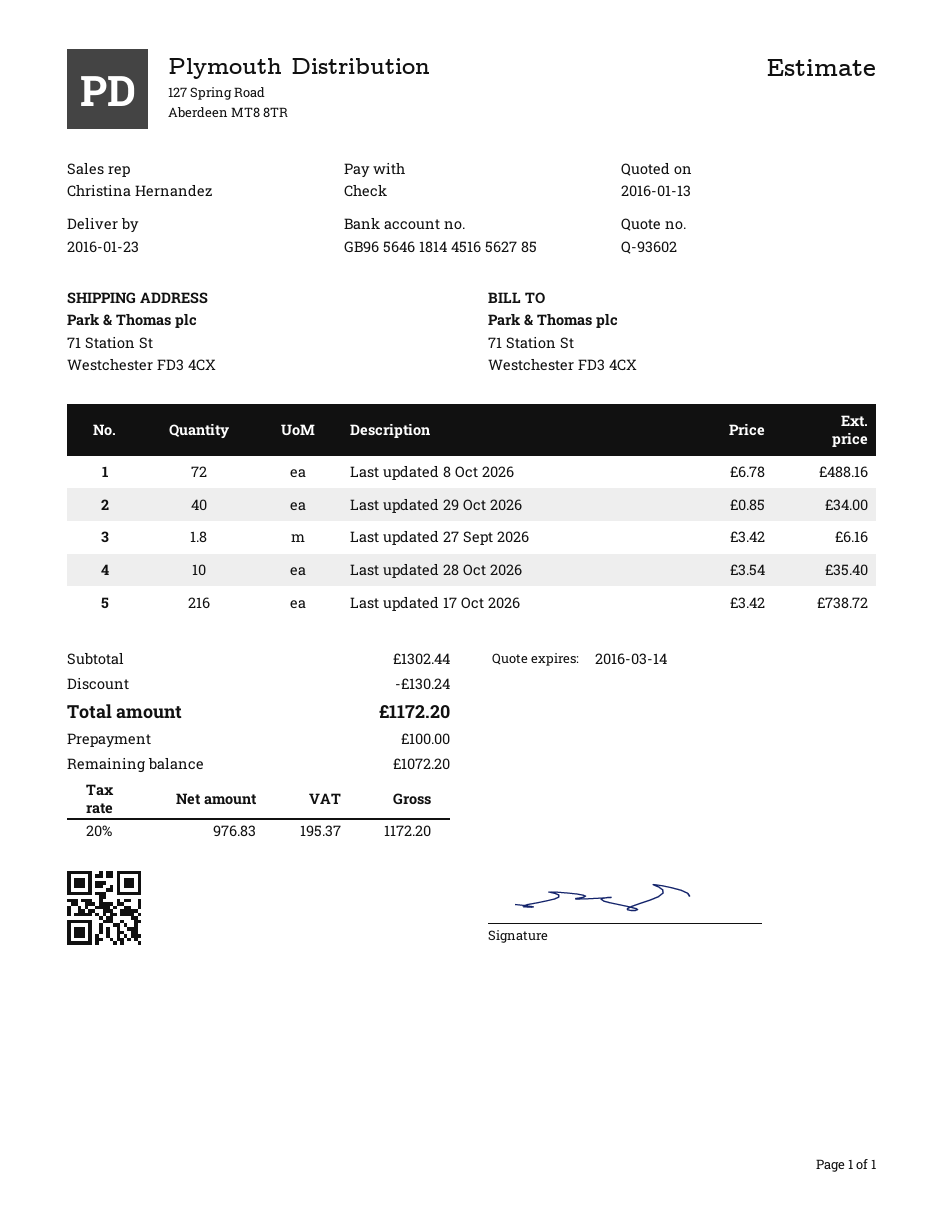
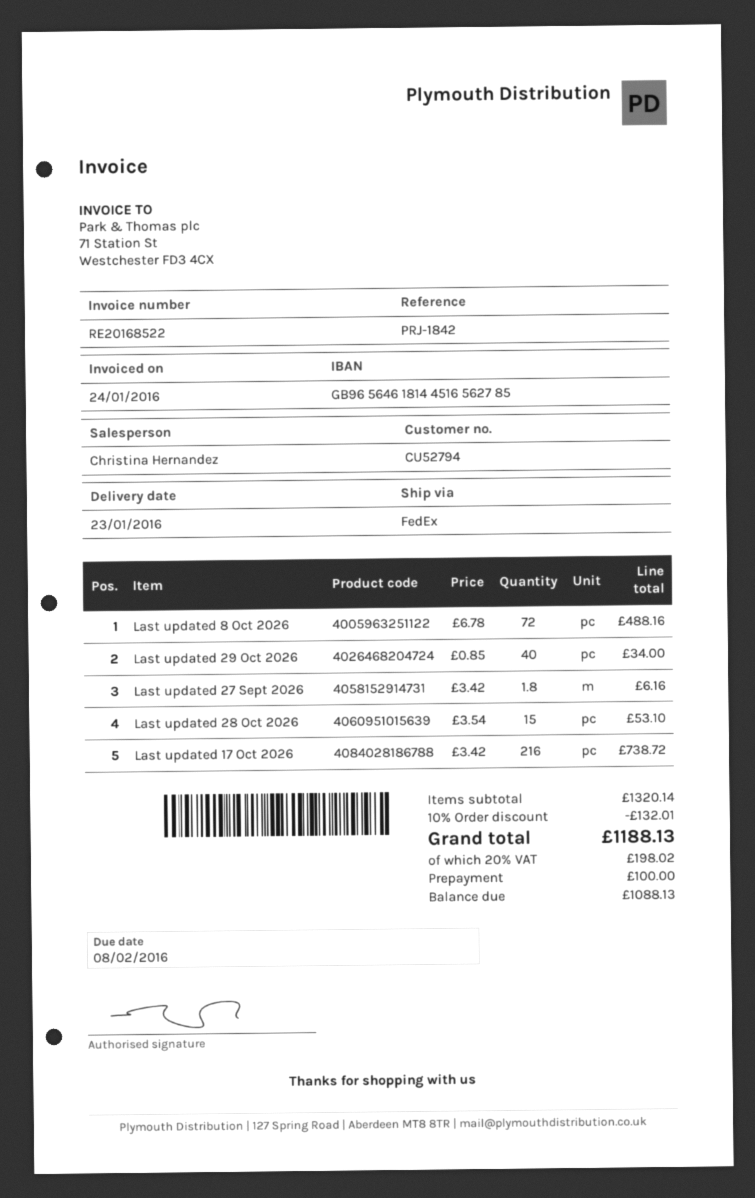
Last updated 28 Oct 2026: 10 x 3.54 = 35.40 -> 15 x 3.54 = 53.10
subtotal: 1302.44 -> 1320.14
discount: 130.24 -> 132.01
tax: 20% = 195.37 -> 20% = 198.02
total: 1172.20 -> 1188.13
balance: 1072.20 -> 1088.13

